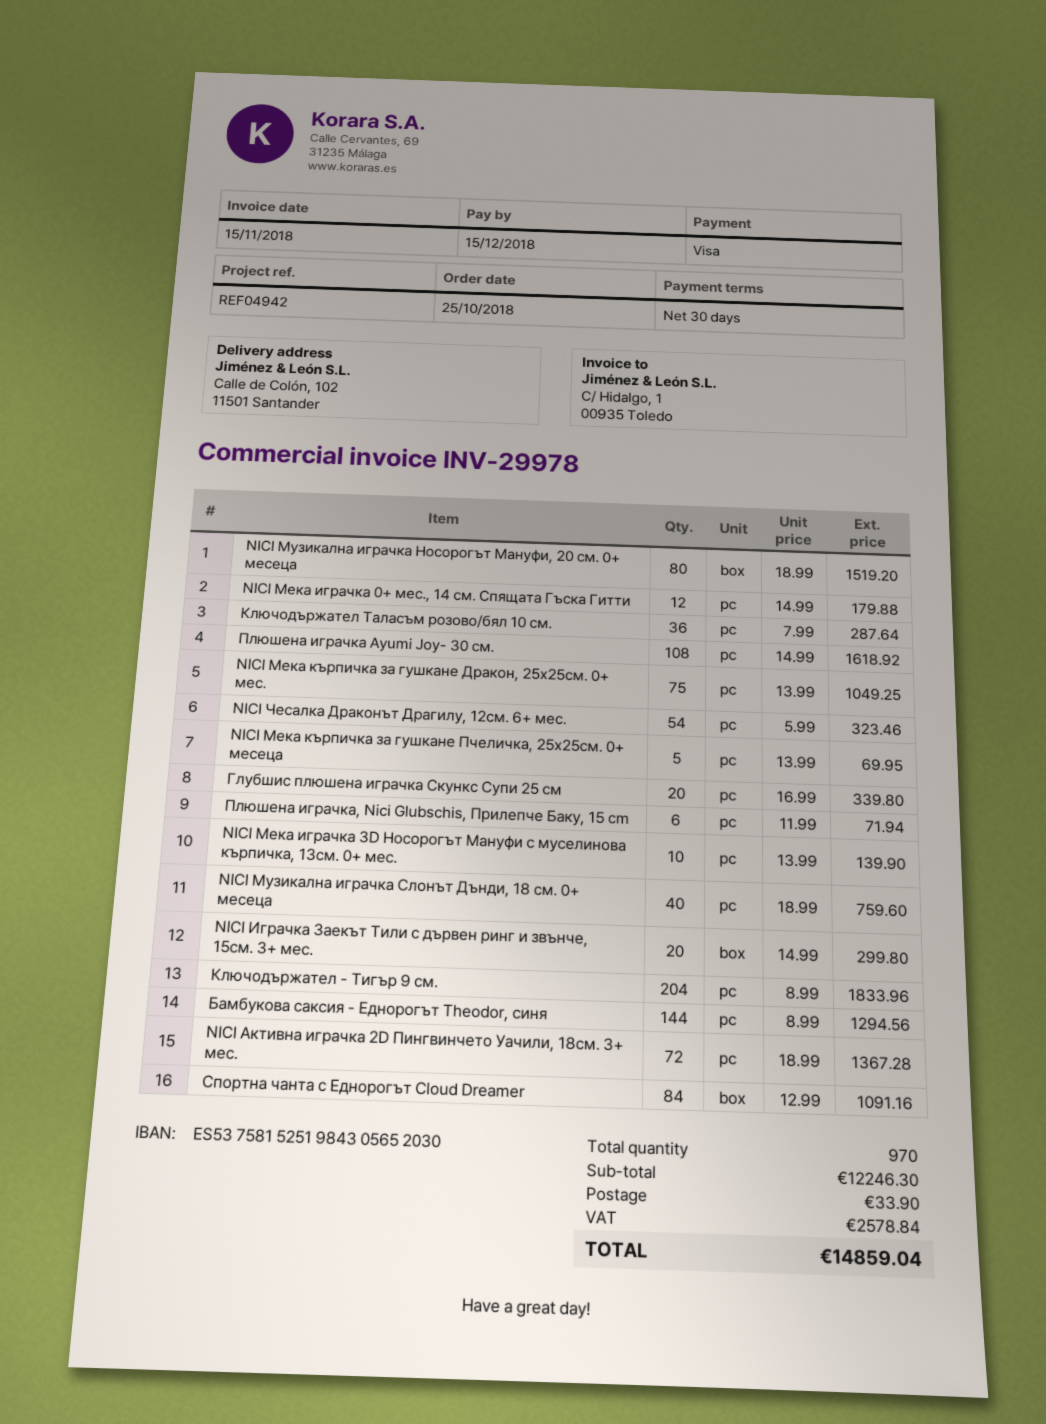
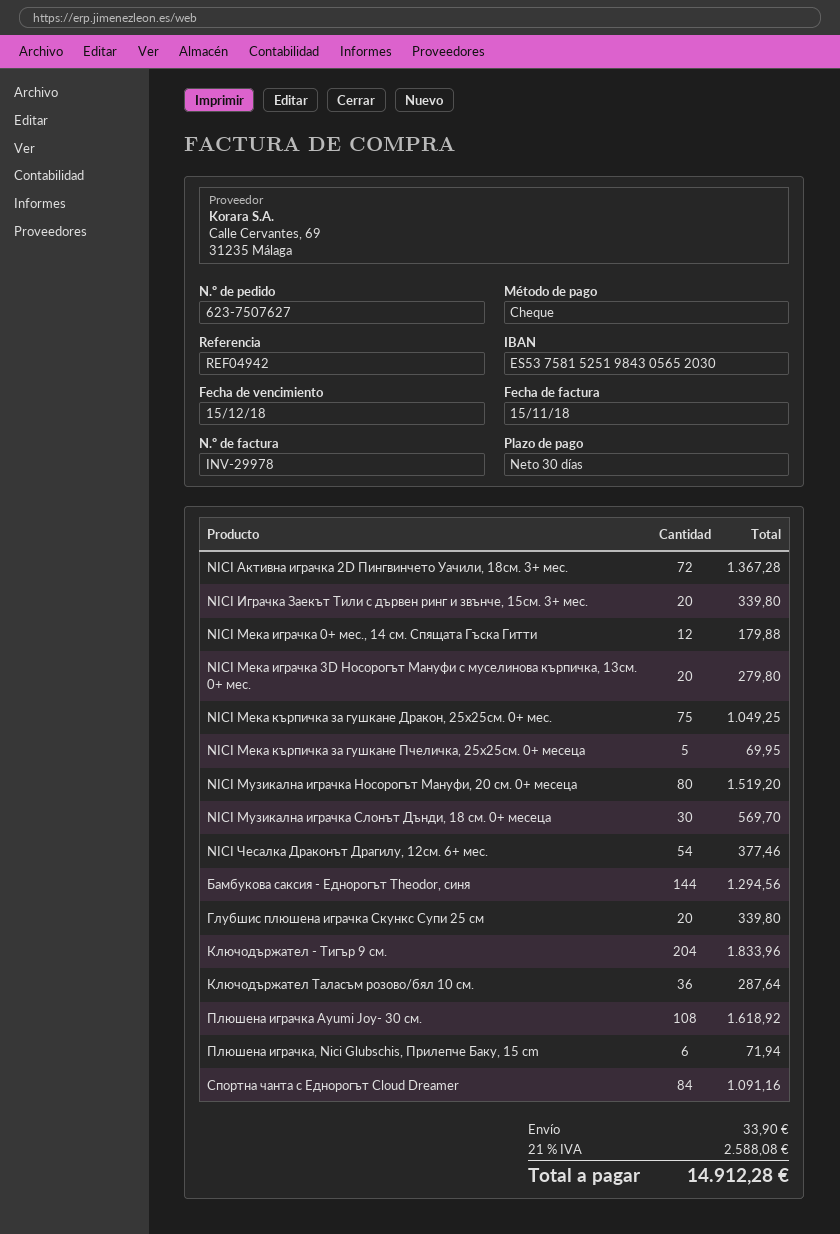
payment method: Visa -> cheque
NICI Чесалка Драконът Драгилу, 12см. 6+ мес.: 54 for 323.46 -> 54 for 377.46
NICI Мека играчка 3D Носорогът Мануфи с муселинова кърпичка, 13см. 0+ мес.: 10 for 139.90 -> 20 for 279.80
NICI Музикална играчка Слонът Дънди, 18 см. 0+ месеца: 40 for 759.60 -> 30 for 569.70
NICI Играчка Заекът Тили с дървен ринг и звънче, 15см. 3+ мес.: 20 for 299.80 -> 20 for 339.80
tax: 2578.84 -> 2588.08
total: 14859.04 -> 14912.28

